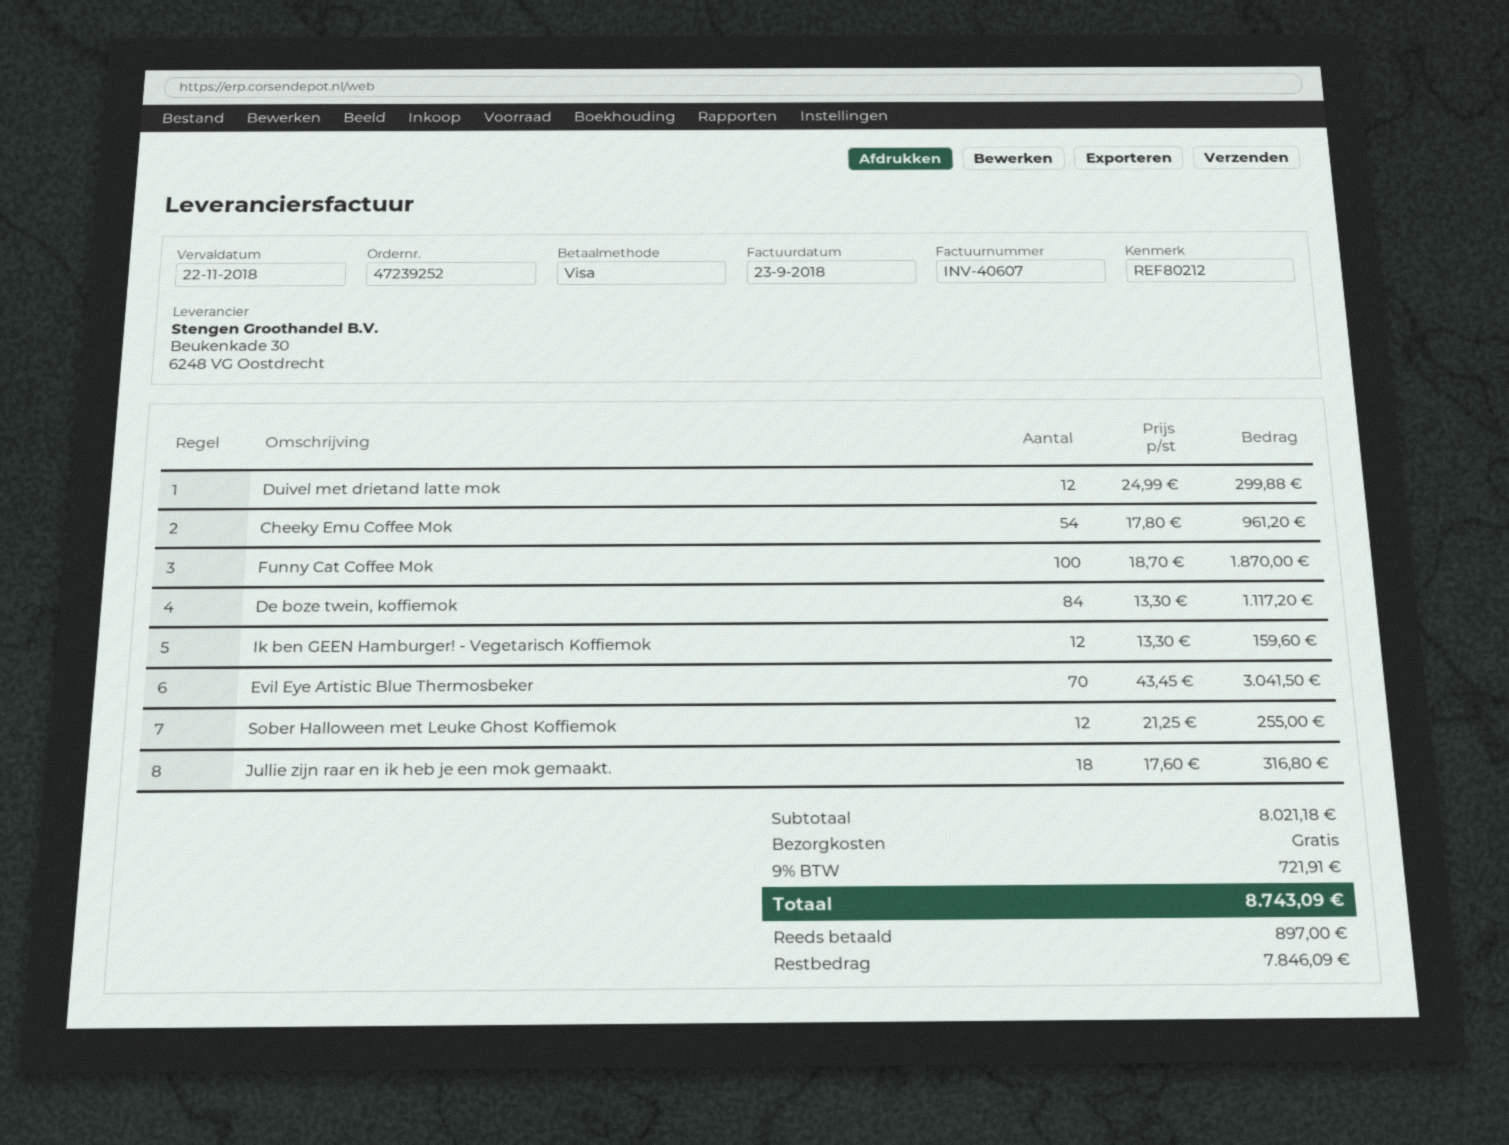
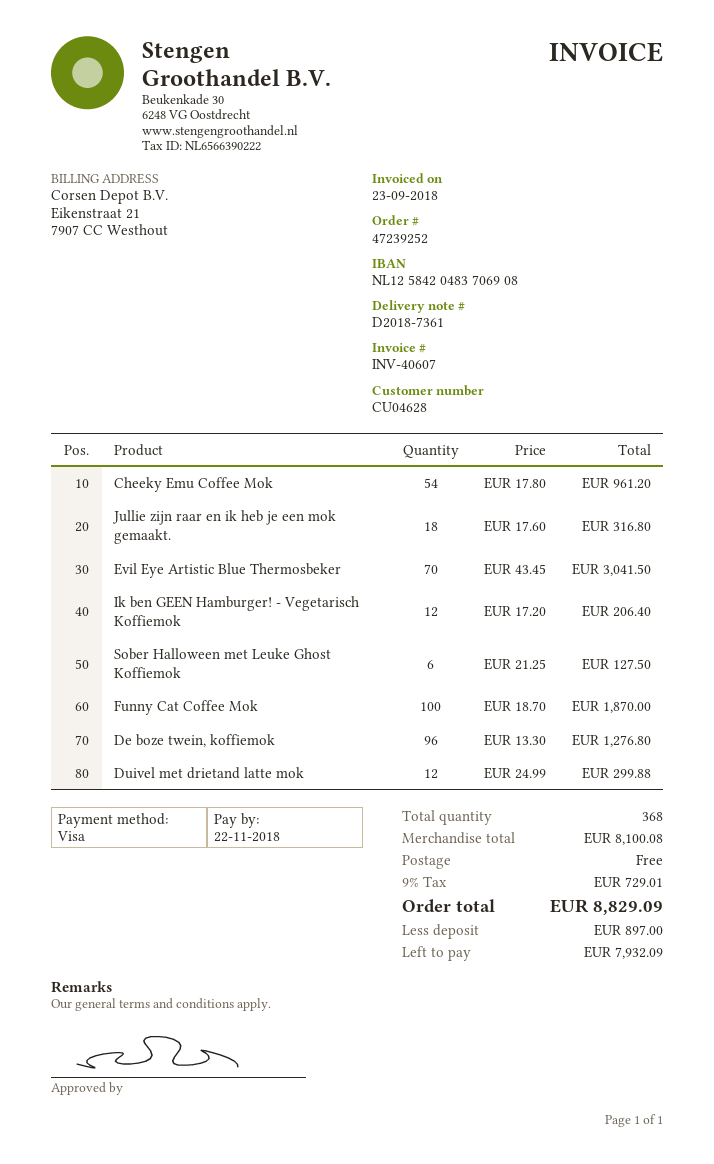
De boze twein, koffiemok: 84 x 13.30 = 1117.20 -> 96 x 13.30 = 1276.80
Ik ben GEEN Hamburger! - Vegetarisch Koffiemok: 12 x 13.30 = 159.60 -> 12 x 17.20 = 206.40
Sober Halloween met Leuke Ghost Koffiemok: 12 x 21.25 = 255.00 -> 6 x 21.25 = 127.50
subtotal: 8021.18 -> 8100.08
tax: 9% = 721.91 -> 9% = 729.01
total: 8743.09 -> 8829.09
balance: 7846.09 -> 7932.09

